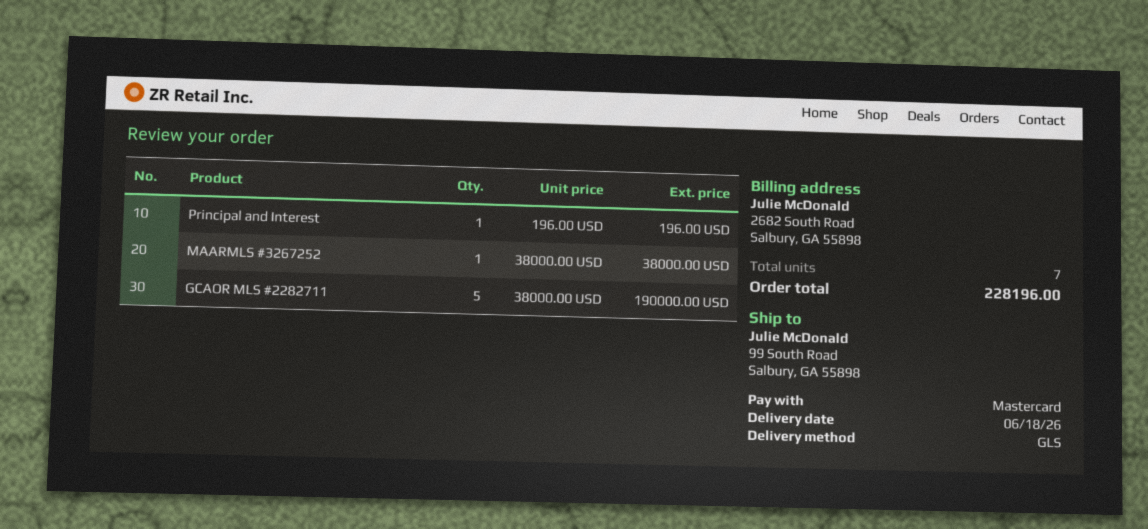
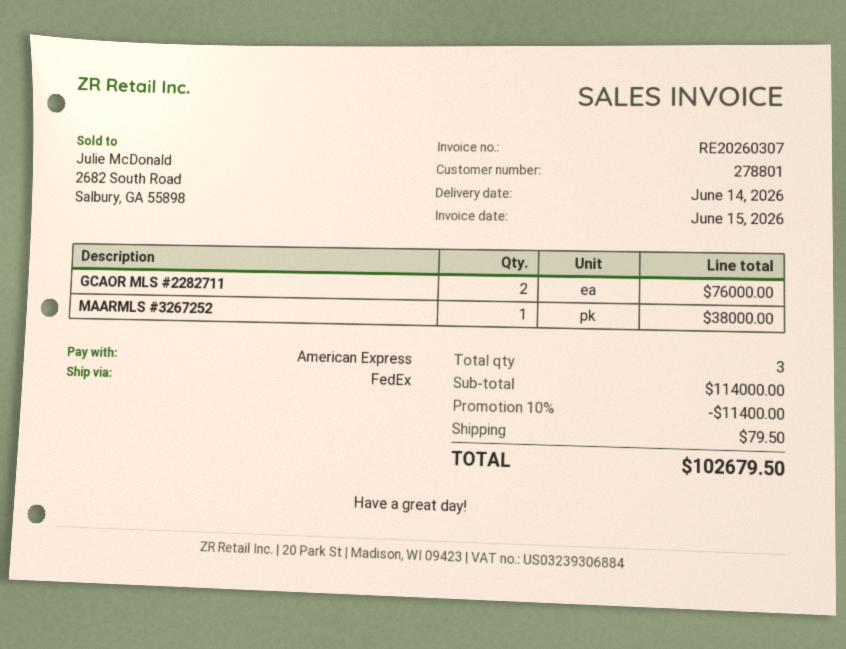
delivery date: 2026-06-18 -> 2026-06-14
payment method: Mastercard -> American Express
shipping method: GLS -> FedEx
Principal and Interest: 1 for 196.00 -> none
GCAOR MLS #2282711: 5 for 190000.00 -> 2 for 76000.00
total quantity: 7 -> 3
discount: none -> 10% = 11400.00
shipping: none -> 79.50
total: 228196.00 -> 102679.50

